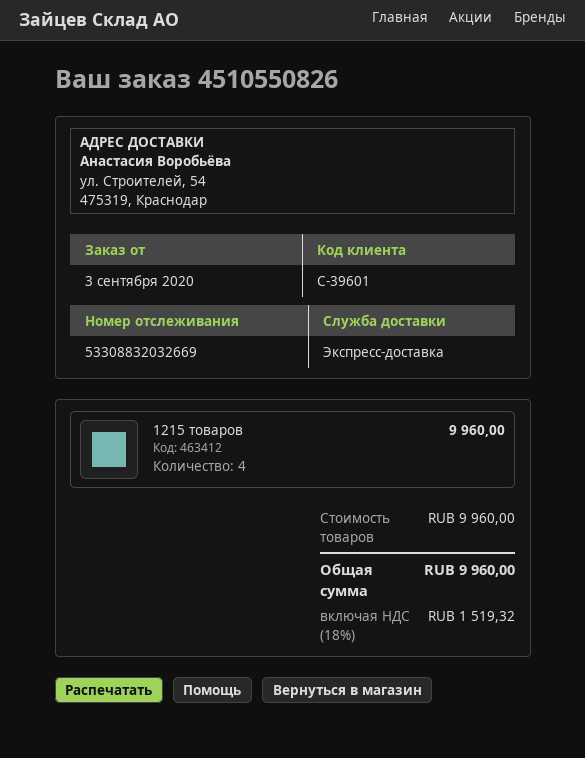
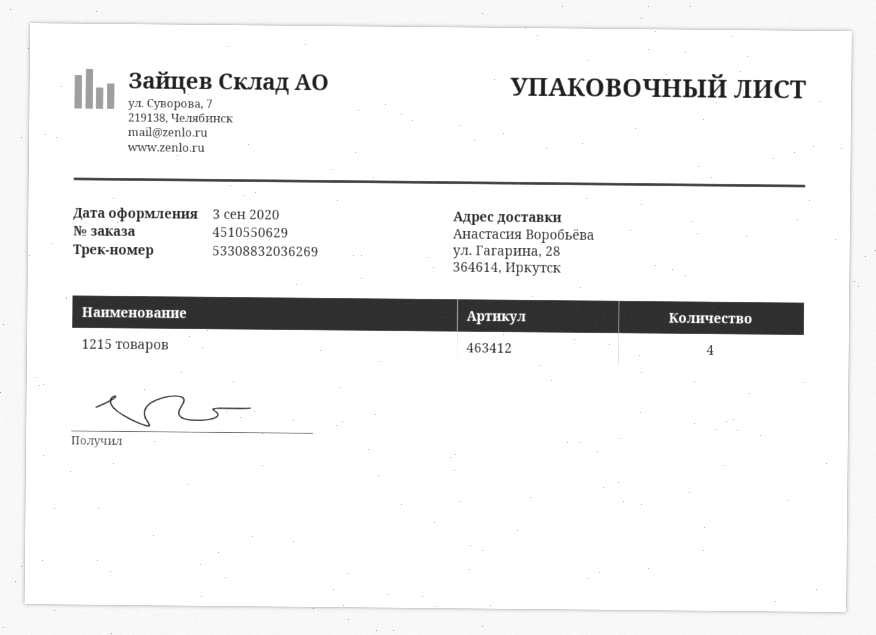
order number: 4510550826 -> 4510550629
tracking number: 53308832032669 -> 53308832036269
ship to: ул. Строителей, 54, 475319, Краснодар -> ул. Гагарина, 28, 364614, Иркутск

